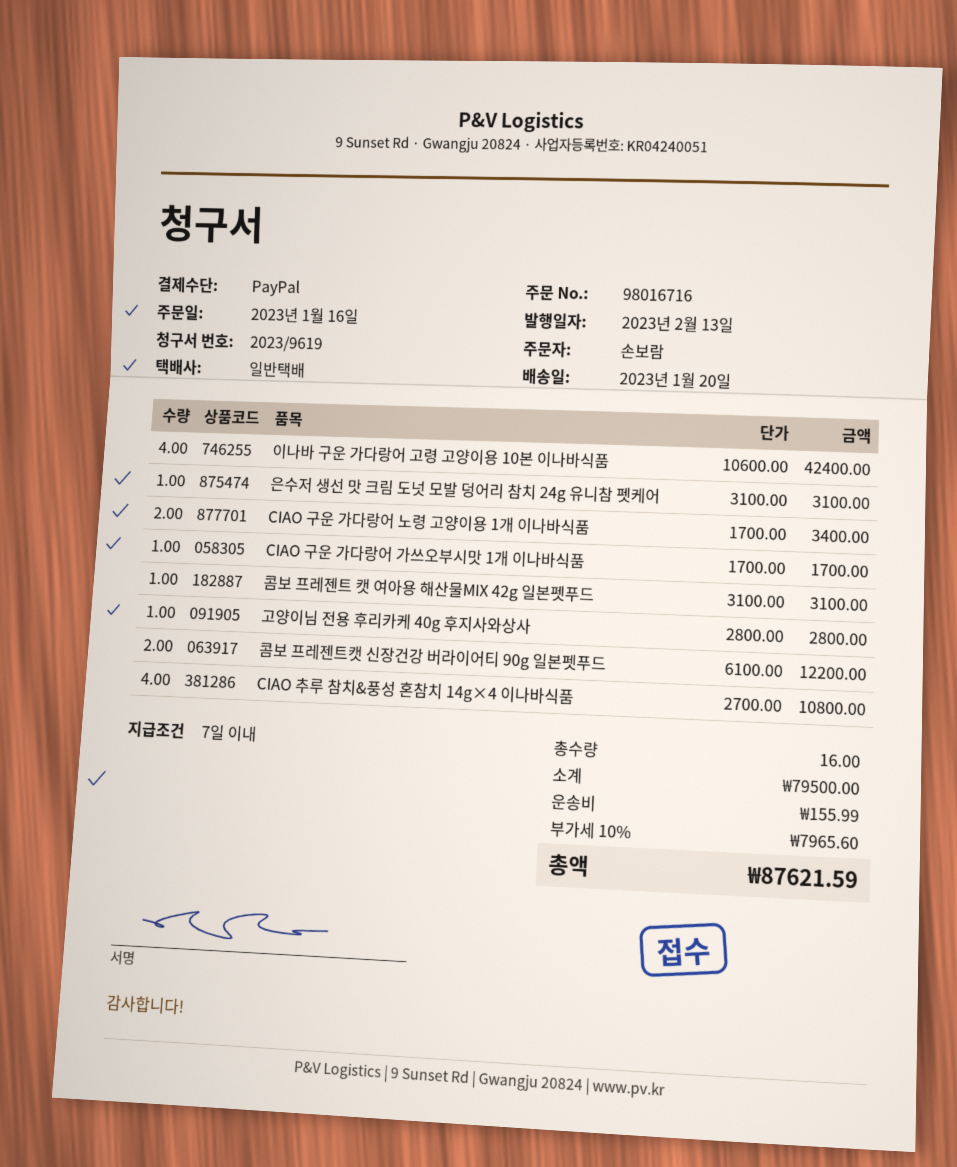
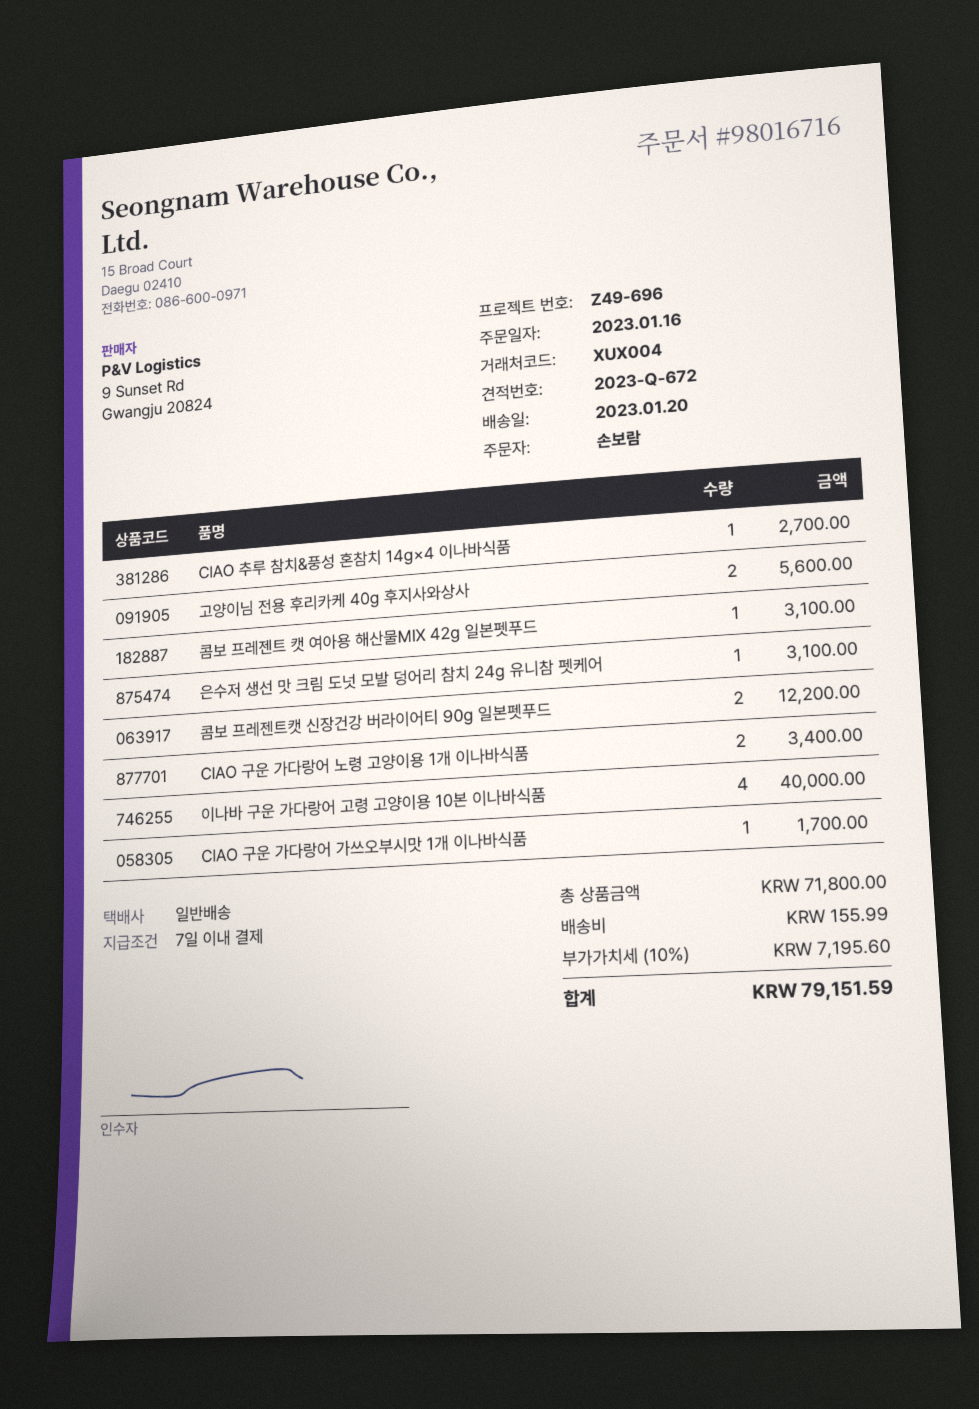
이나바 구운 가다랑어 고령 고양이용 10본 이나바식품: 4 for 42400.00 -> 4 for 40000.00
고양이님 전용 후리카케 40g 후지사와상사: 1 for 2800.00 -> 2 for 5600.00
CIAO 추루 참치&풍성 혼참치 14g×4 이나바식품: 4 for 10800.00 -> 1 for 2700.00
subtotal: 79500.00 -> 71800.00
tax: 10% = 7965.60 -> 10% = 7195.60
total: 87621.59 -> 79151.59

